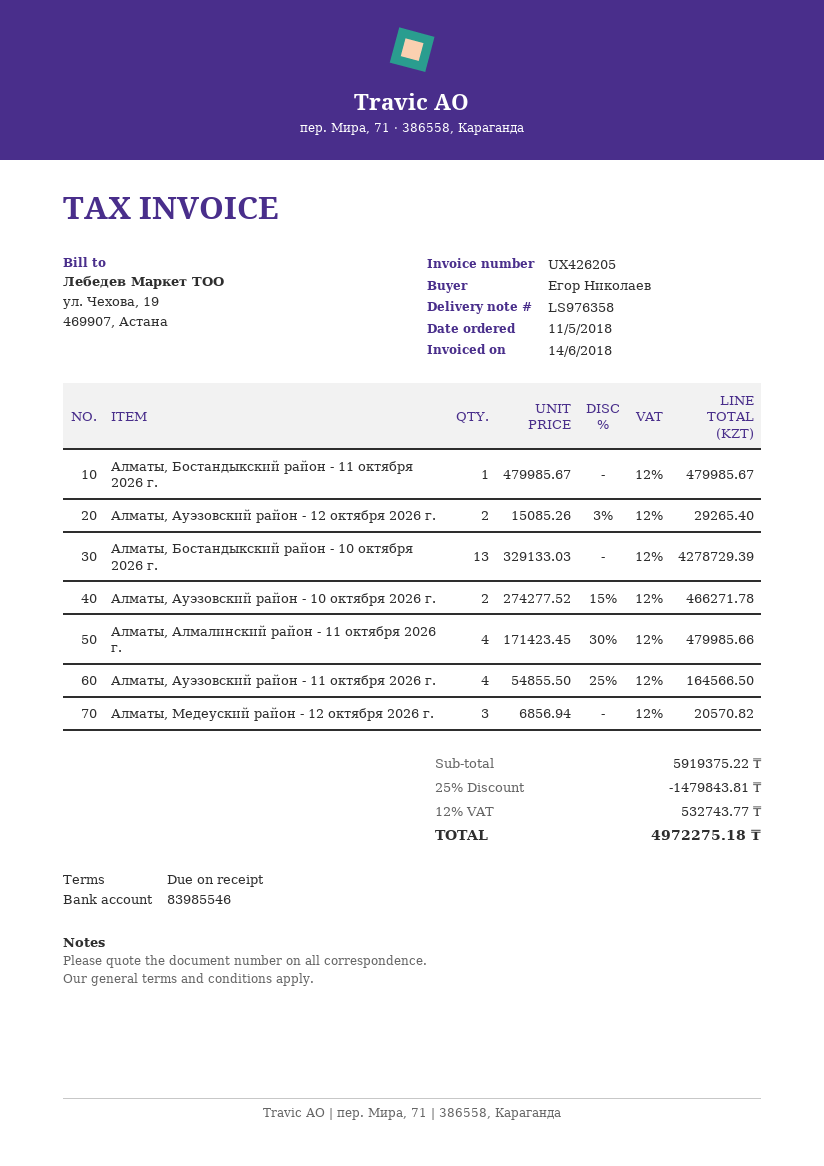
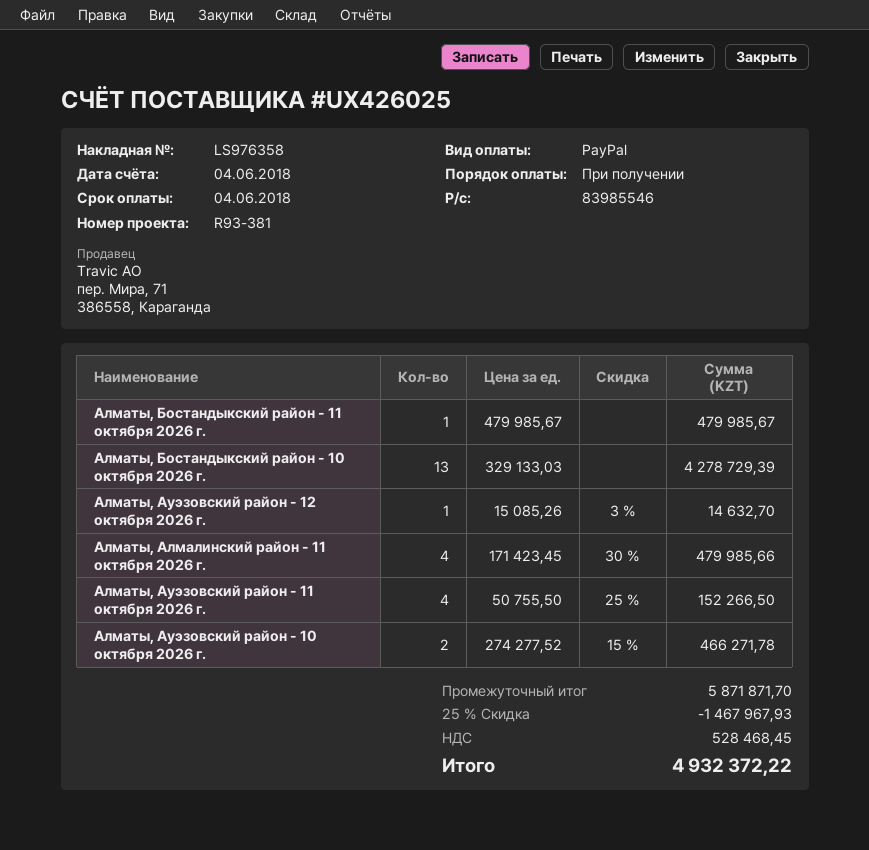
invoice number: UX426205 -> UX426025
invoice date: 2018-06-14 -> 2018-06-04
Алматы, Ауэзовский район - 12 октября 2026 г.: 2 x 15085.26 - 3% = 29265.40 -> 1 x 15085.26 - 3% = 14632.70
Алматы, Ауэзовский район - 11 октября 2026 г.: 4 x 54855.50 - 25% = 164566.50 -> 4 x 50755.50 - 25% = 152266.50
Алматы, Медеуский район - 12 октября 2026 г.: 3 x 6856.94 = 20570.82 -> none
subtotal: 5919375.22 -> 5871871.70
discount: 25% = 1479843.81 -> 25% = 1467967.93
tax: 532743.77 -> 528468.45
total: 4972275.18 -> 4932372.22

